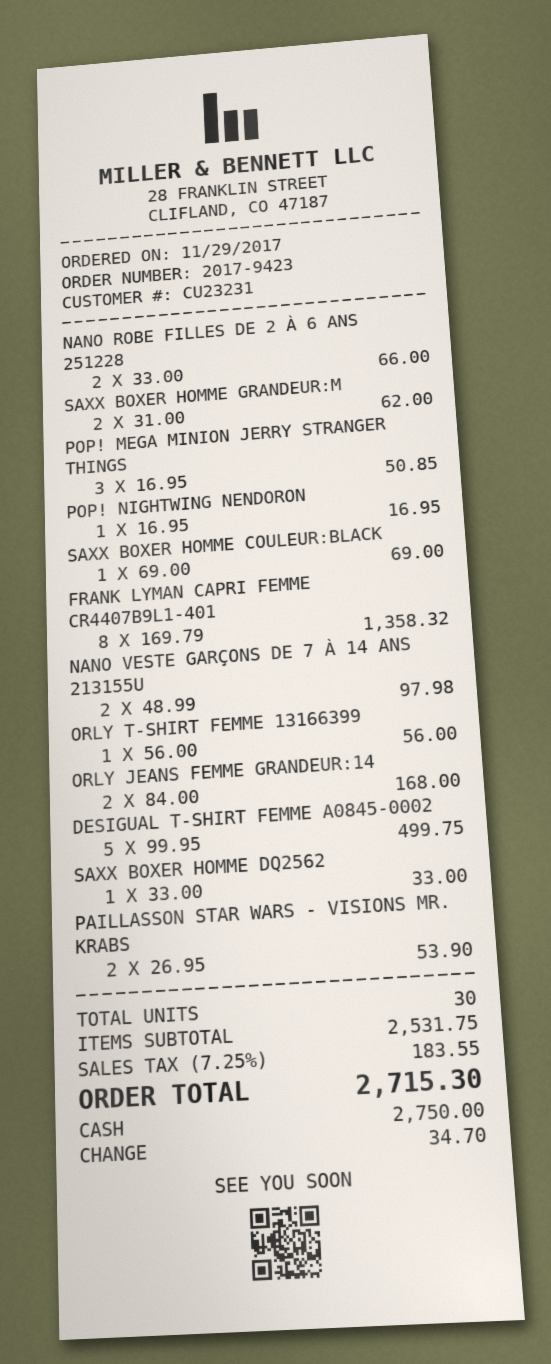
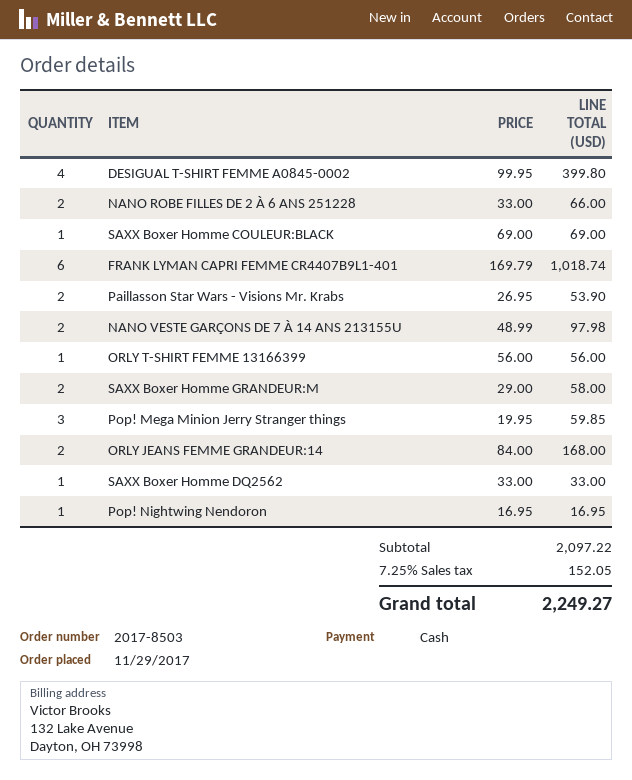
order number: 2017-9423 -> 2017-8503
SAXX BOXER HOMME GRANDEUR:M: 2 x 31.00 = 62.00 -> 2 x 29.00 = 58.00
POP! MEGA MINION JERRY STRANGER THINGS: 3 x 16.95 = 50.85 -> 3 x 19.95 = 59.85
FRANK LYMAN CAPRI FEMME CR4407B9L1-401: 8 x 169.79 = 1358.32 -> 6 x 169.79 = 1018.74
DESIGUAL T-SHIRT FEMME A0845-0002: 5 x 99.95 = 499.75 -> 4 x 99.95 = 399.80
subtotal: 2531.75 -> 2097.22
tax: 7.25% = 183.55 -> 7.25% = 152.05
total: 2715.30 -> 2249.27

